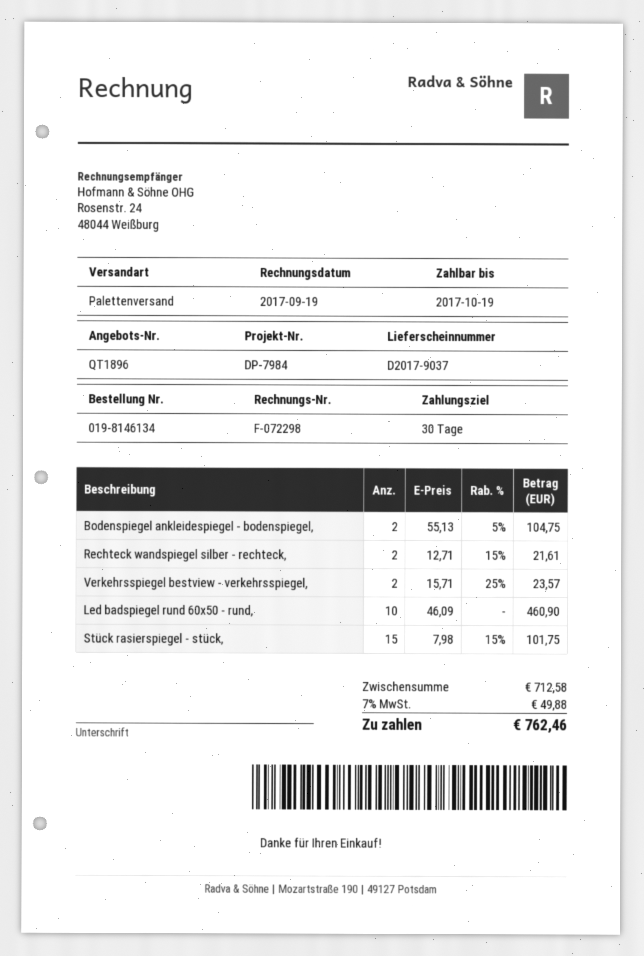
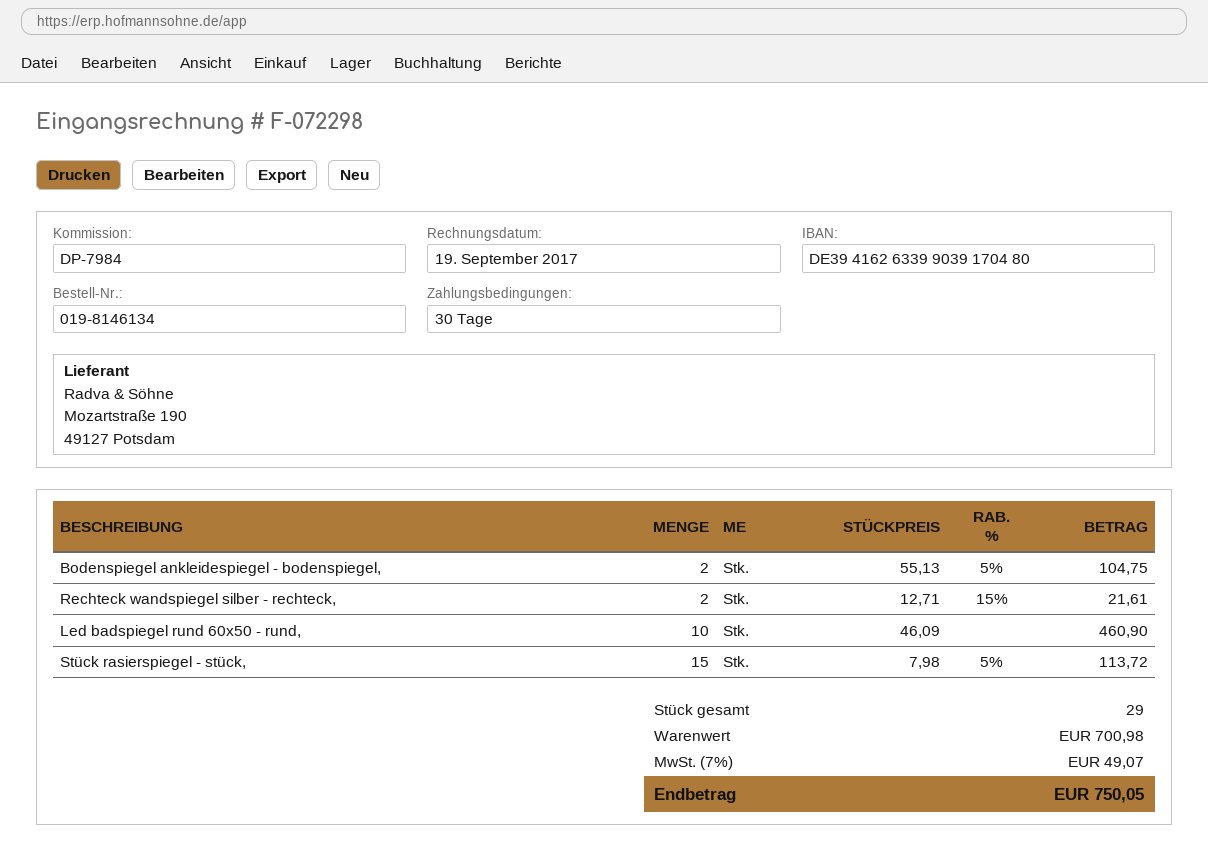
Verkehrsspiegel bestview - verkehrsspiegel,: 2 x 15.71 - 25% = 23.57 -> none
Stück rasierspiegel - stück,: 15 x 7.98 - 15% = 101.75 -> 15 x 7.98 - 5% = 113.72
subtotal: 712.58 -> 700.98
tax: 7% = 49.88 -> 7% = 49.07
total: 762.46 -> 750.05

